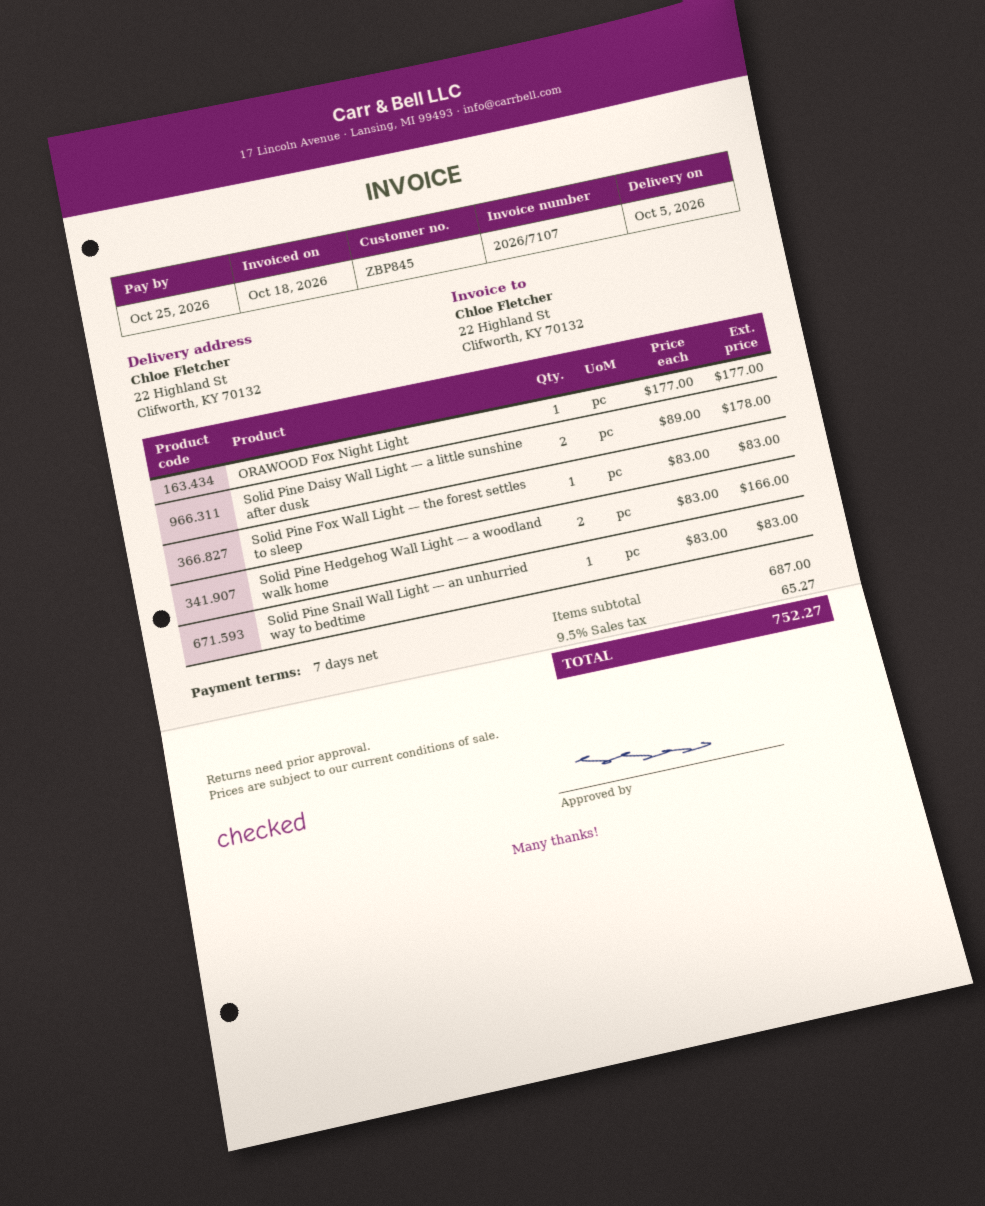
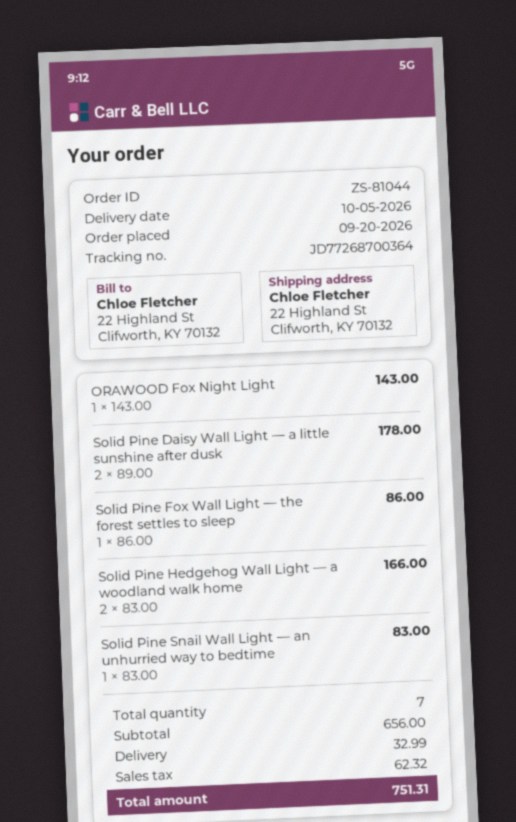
ORAWOOD Fox Night Light: 1 x 177.00 = 177.00 -> 1 x 143.00 = 143.00
Solid Pine Fox Wall Light — the forest settles to sleep: 1 x 83.00 = 83.00 -> 1 x 86.00 = 86.00
subtotal: 687.00 -> 656.00
shipping: none -> 32.99
tax: 65.27 -> 62.32
total: 752.27 -> 751.31

